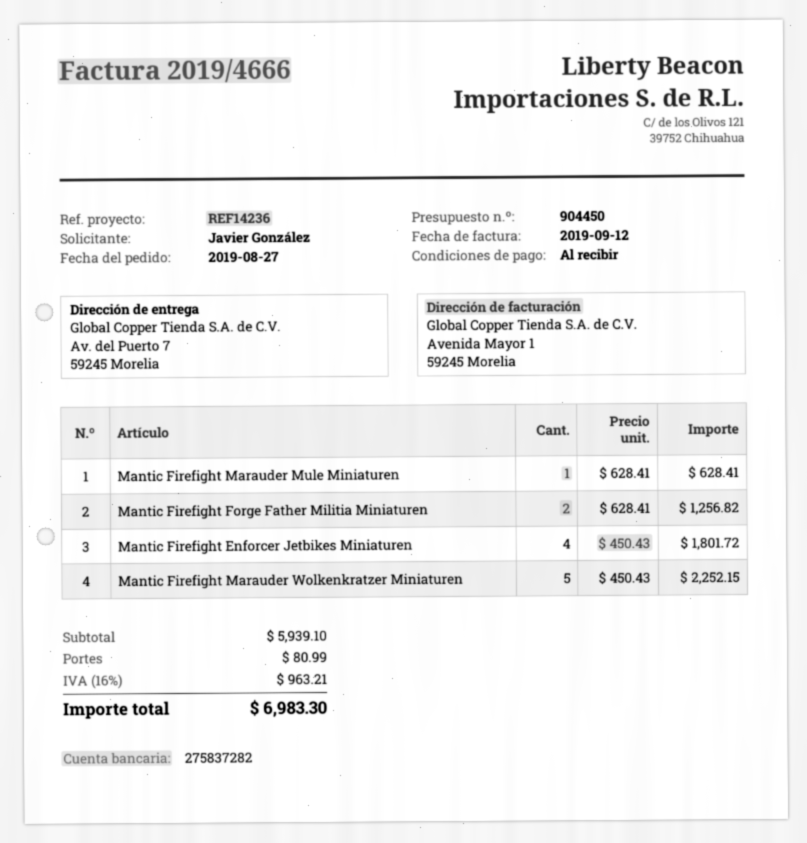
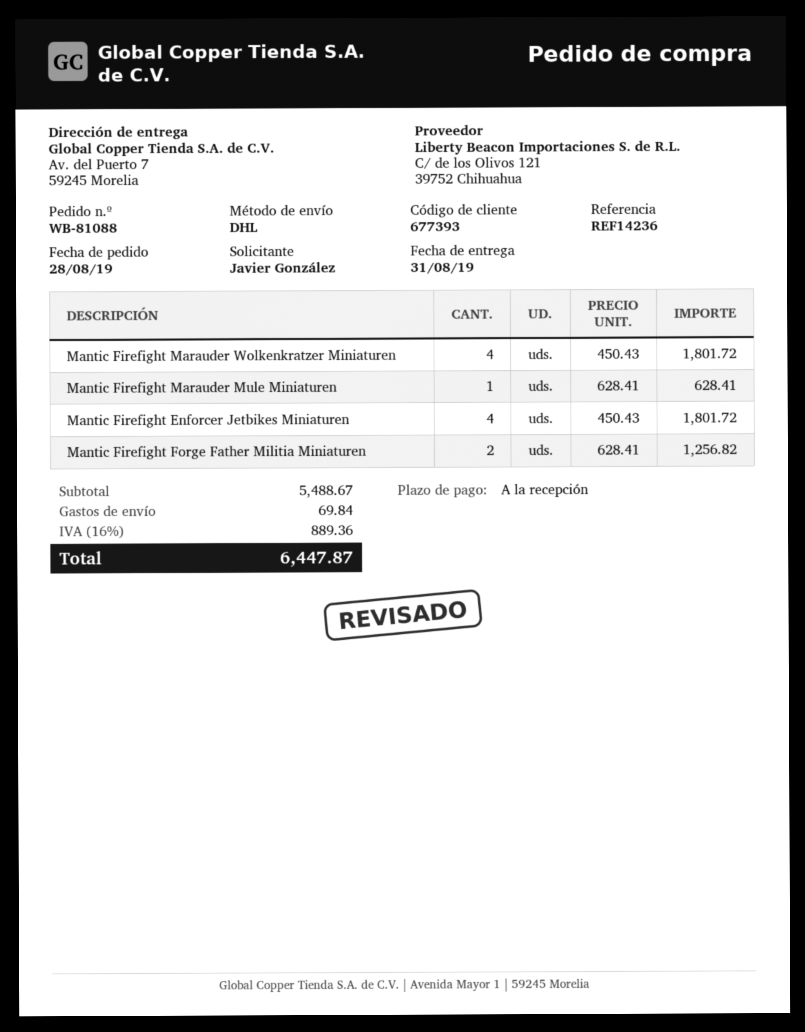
order date: 2019-08-27 -> 2019-08-28
Mantic Firefight Marauder Wolkenkratzer Miniaturen: 5 x 450.43 = 2252.15 -> 4 x 450.43 = 1801.72
subtotal: 5939.10 -> 5488.67
shipping: 80.99 -> 69.84
tax: 16% = 963.21 -> 16% = 889.36
total: 6983.30 -> 6447.87

